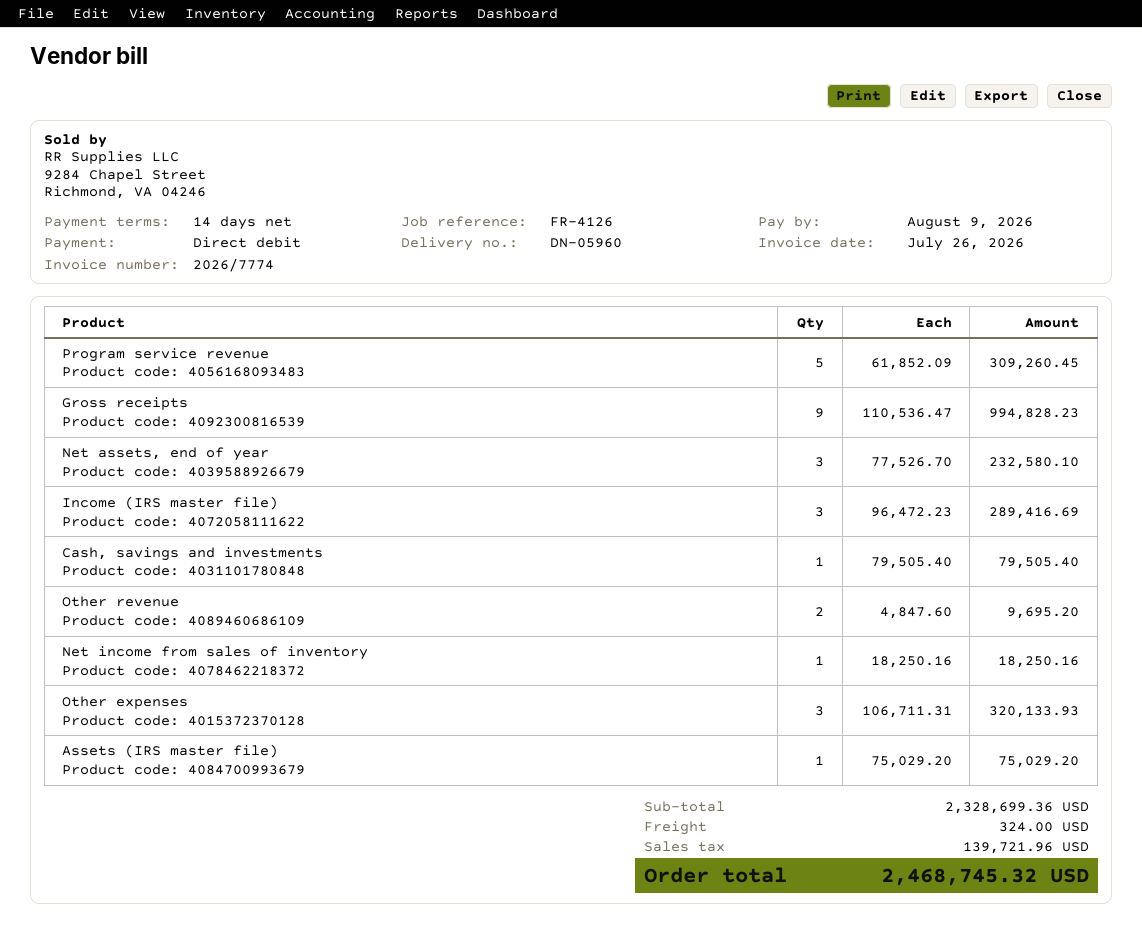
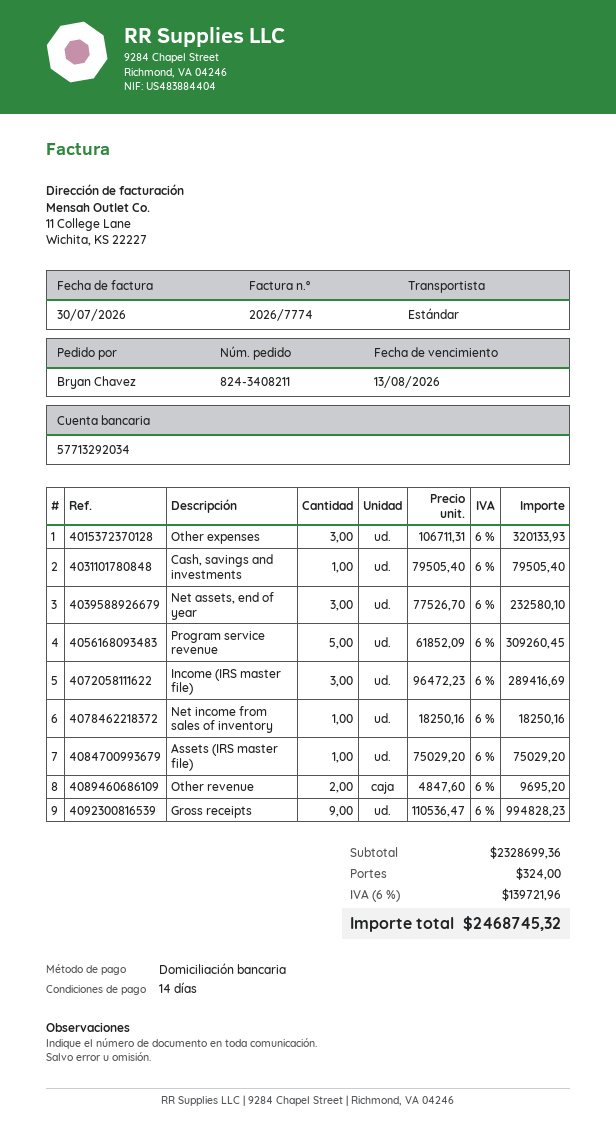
invoice date: 2026-07-26 -> 2026-07-30
due date: 2026-08-09 -> 2026-08-13

